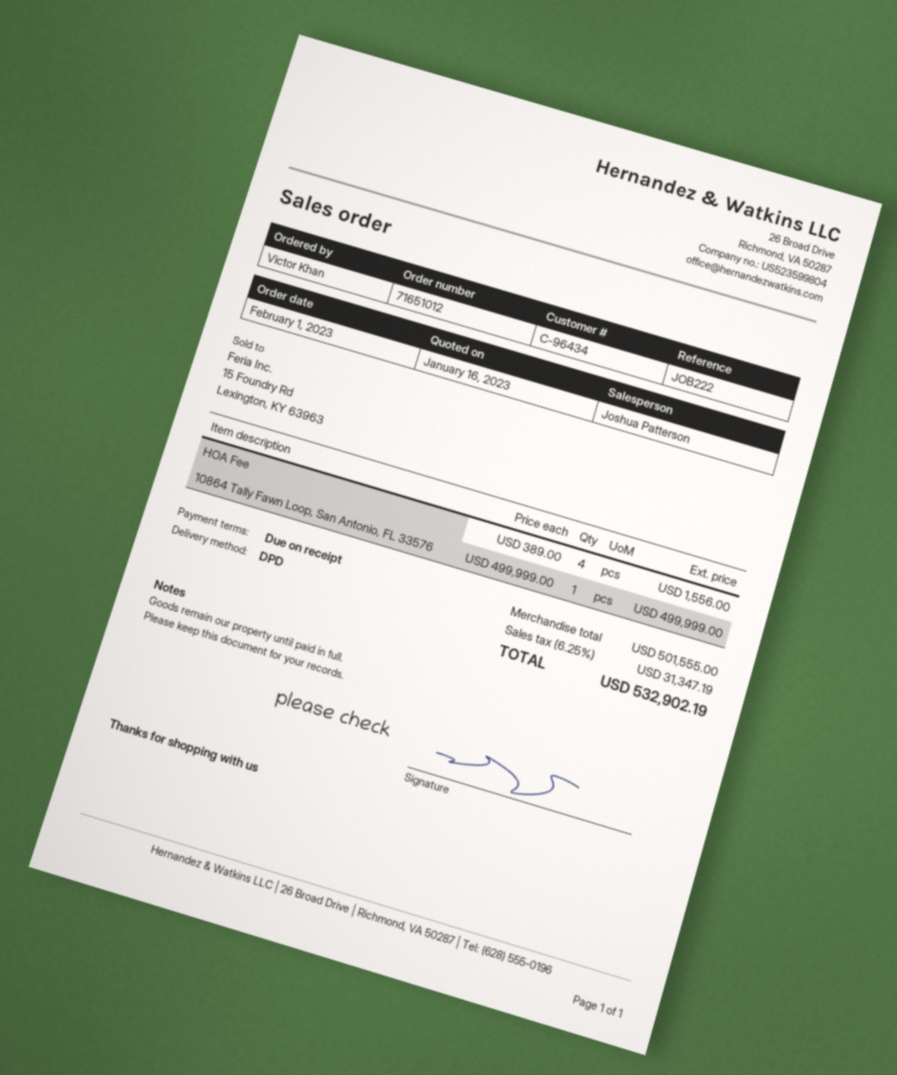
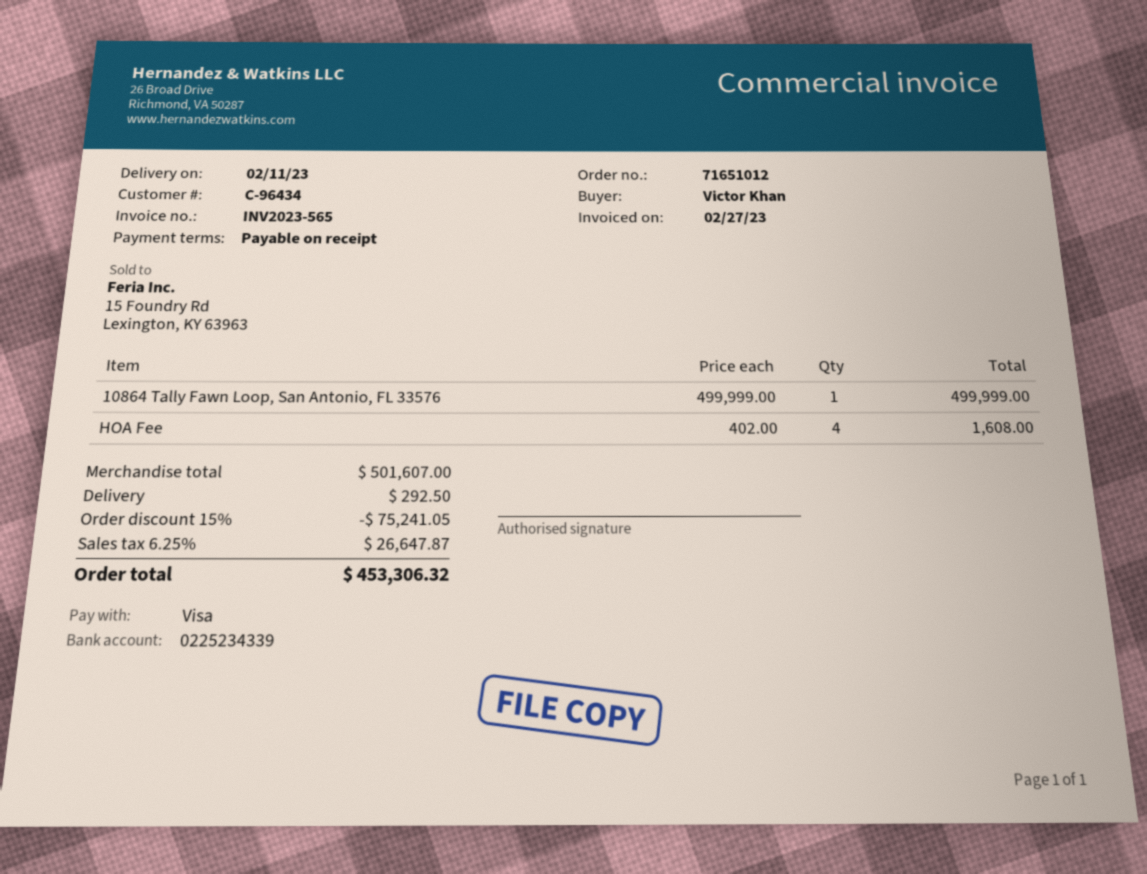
HOA Fee: 4 x 389.00 = 1556.00 -> 4 x 402.00 = 1608.00
subtotal: 501555.00 -> 501607.00
discount: none -> 15% = 75241.05
shipping: none -> 292.50
tax: 6.25% = 31347.19 -> 6.25% = 26647.87
total: 532902.19 -> 453306.32

